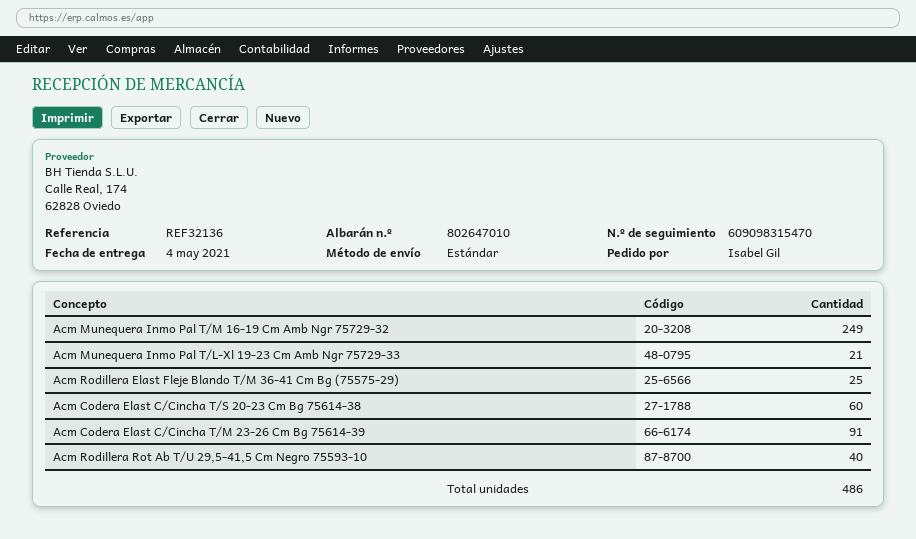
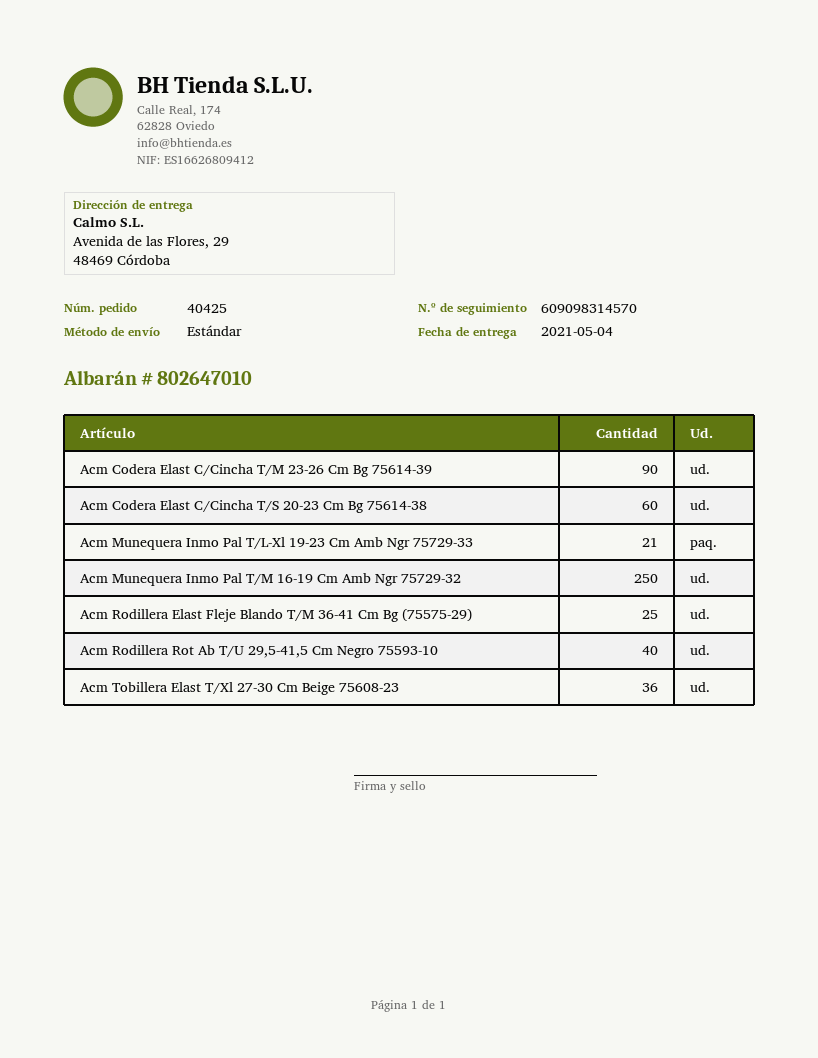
tracking number: 609098315470 -> 609098314570
Acm Munequera Inmo Pal T/M 16-19 Cm Amb Ngr 75729-32: 249 -> 250
Acm Codera Elast C/Cincha T/M 23-26 Cm Bg 75614-39: 91 -> 90
Acm Tobillera Elast T/Xl 27-30 Cm Beige 75608-23: none -> 36

